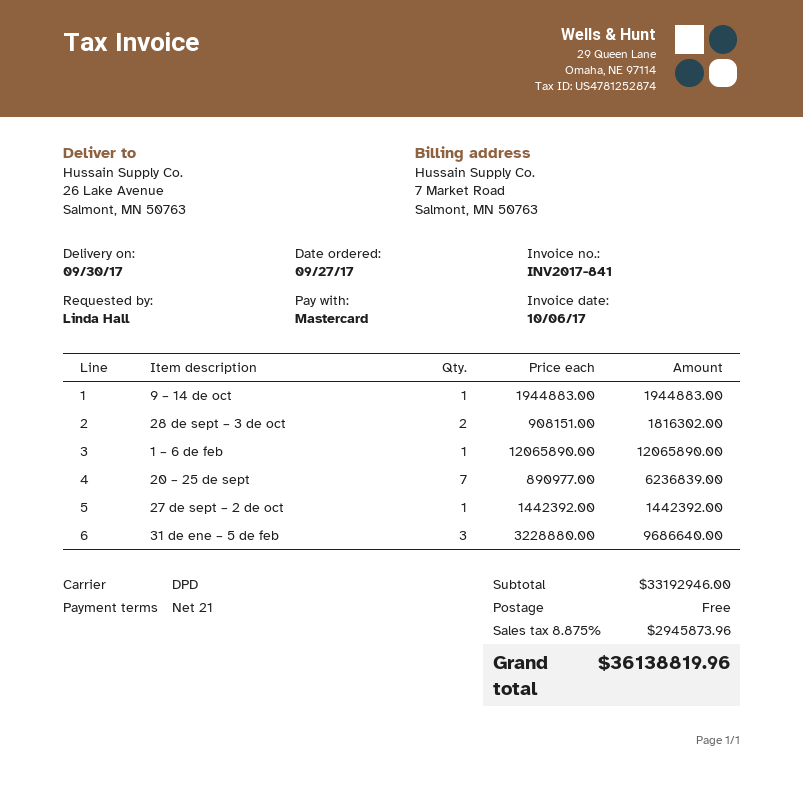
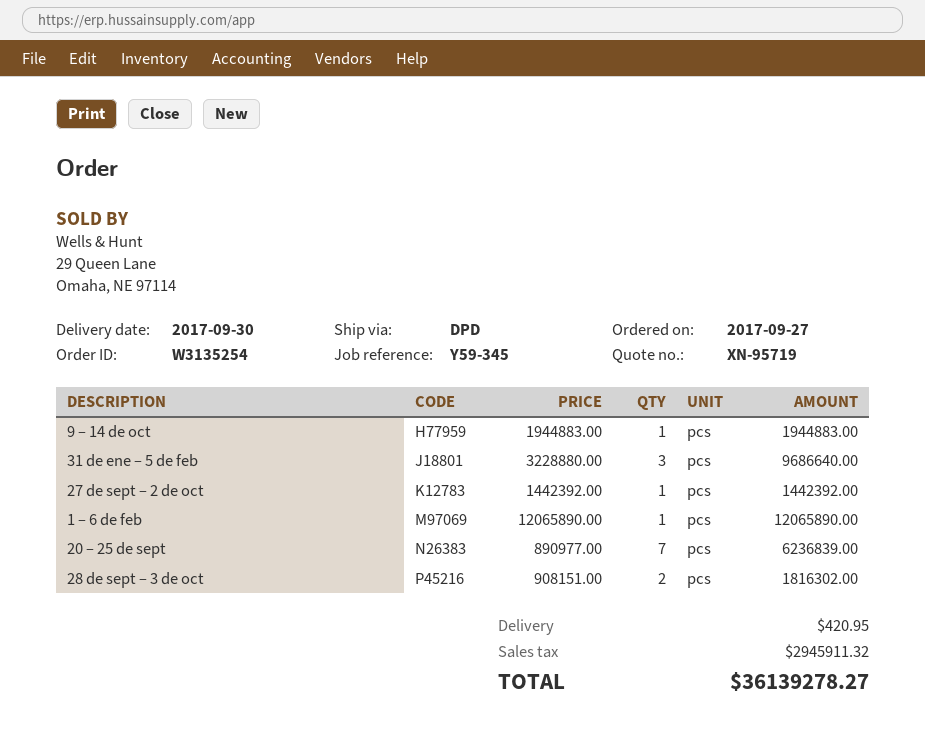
shipping: 0.00 -> 420.95
tax: 2945873.96 -> 2945911.32
total: 36138819.96 -> 36139278.27

